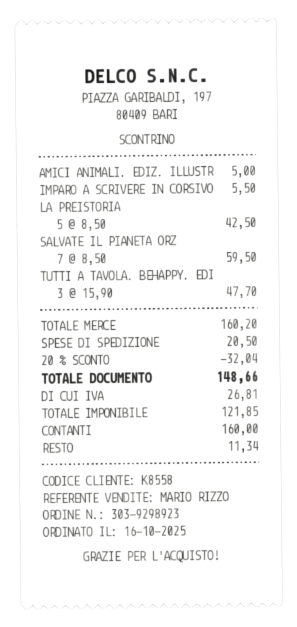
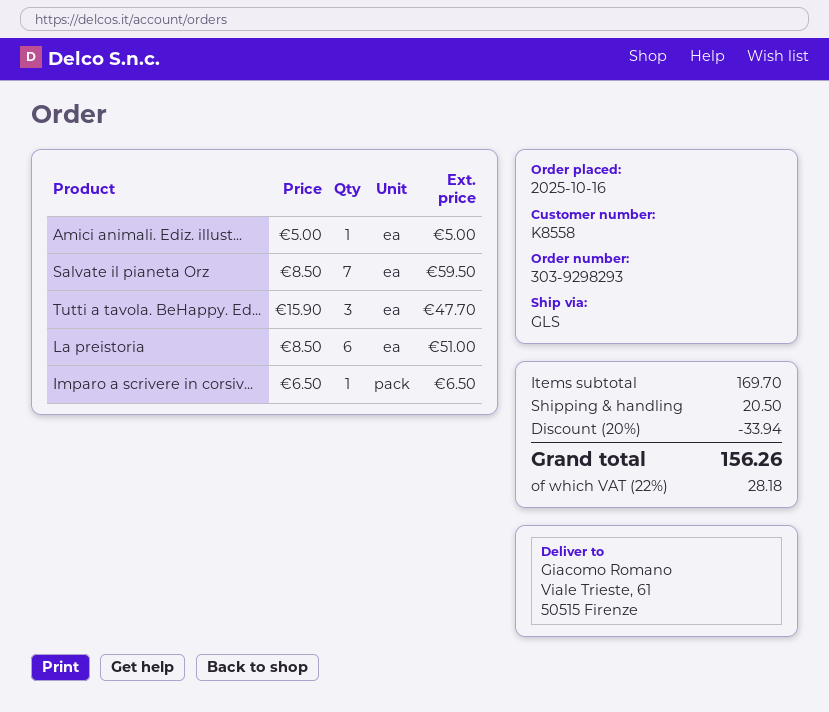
order number: 303-9298923 -> 303-9298293
IMPARO A SCRIVERE IN CORSIVO: 1 x 5.50 = 5.50 -> 1 x 6.50 = 6.50
LA PREISTORIA: 5 x 8.50 = 42.50 -> 6 x 8.50 = 51.00
subtotal: 160.20 -> 169.70
discount: 20% = 32.04 -> 20% = 33.94
tax: 26.81 -> 28.18
total: 148.66 -> 156.26

